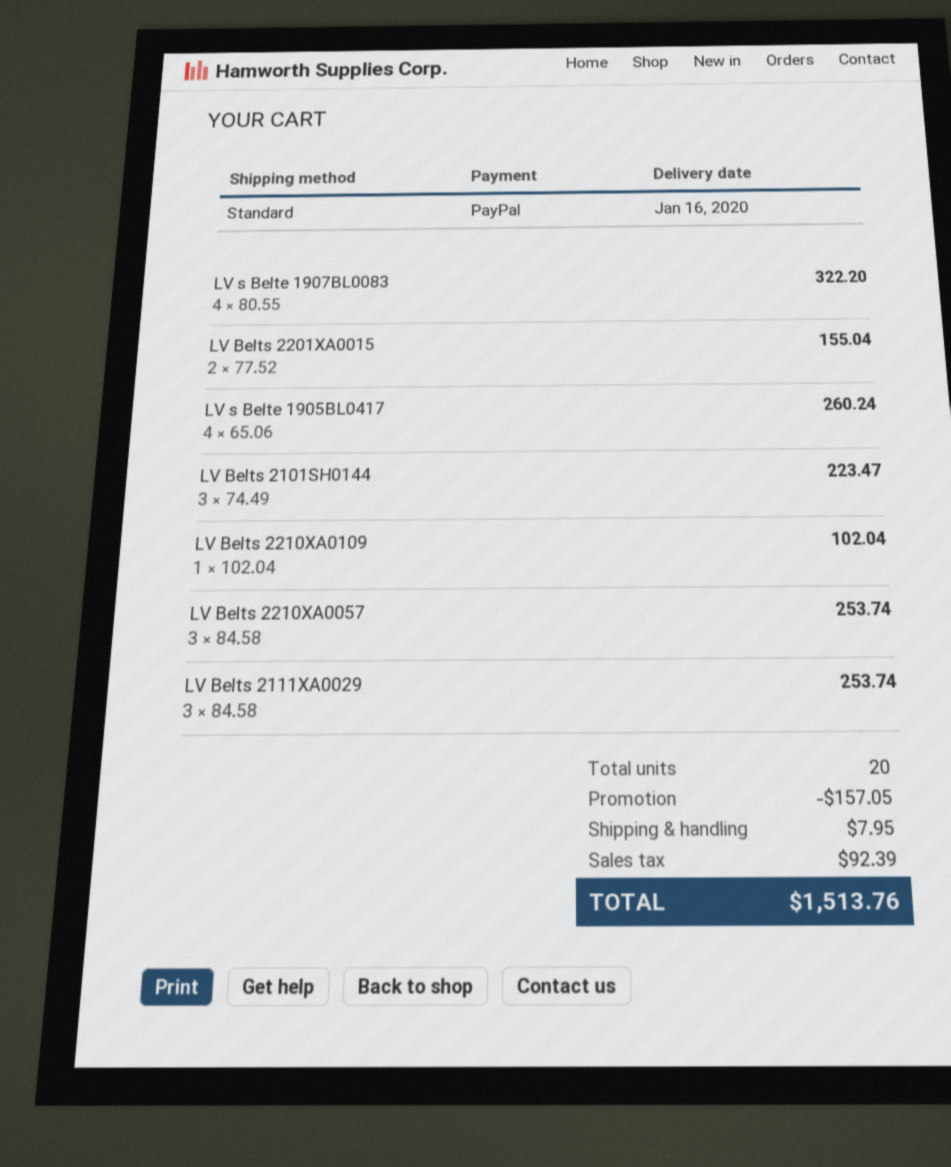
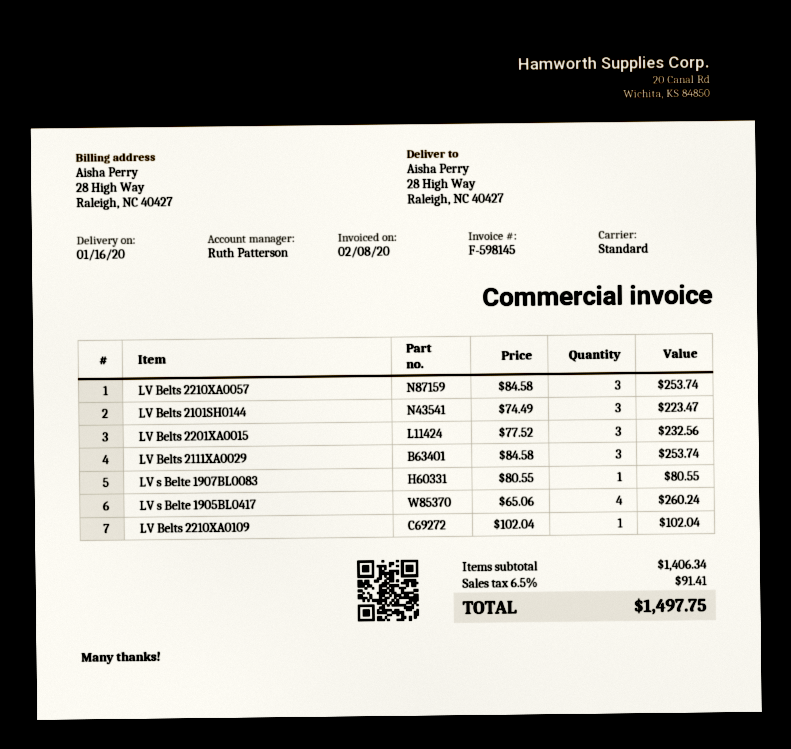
LV s Belte 1907BL0083: 4 x 80.55 = 322.20 -> 1 x 80.55 = 80.55
LV Belts 2201XA0015: 2 x 77.52 = 155.04 -> 3 x 77.52 = 232.56
discount: 157.05 -> none
shipping: 7.95 -> none
tax: 92.39 -> 91.41
total: 1513.76 -> 1497.75

